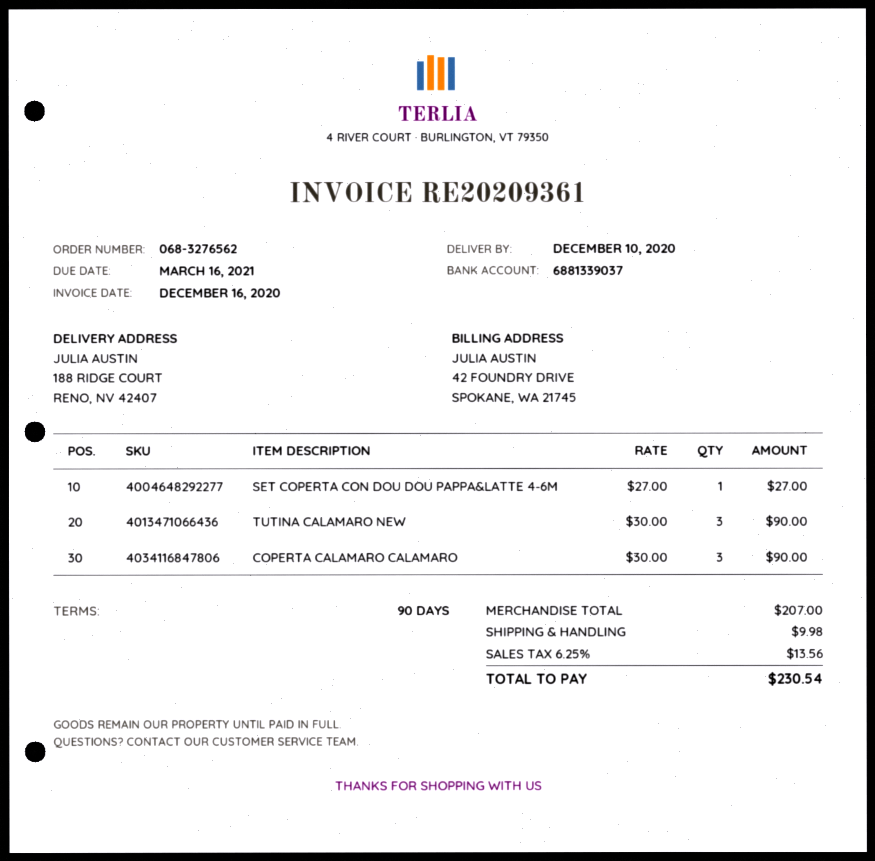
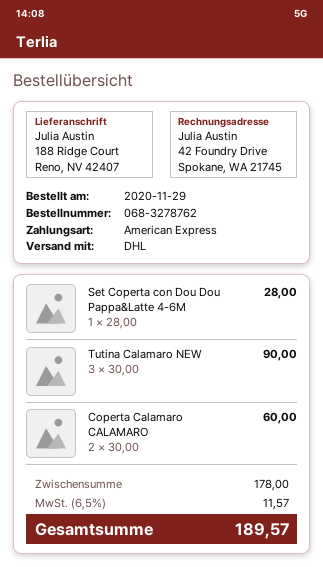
order number: 068-3276562 -> 068-3278762
SET COPERTA CON DOU DOU PAPPA&LATTE 4-6M: 1 x 27.00 = 27.00 -> 1 x 28.00 = 28.00
COPERTA CALAMARO CALAMARO: 3 x 30.00 = 90.00 -> 2 x 30.00 = 60.00
subtotal: 207.00 -> 178.00
shipping: 9.98 -> none
tax: 6.25% = 13.56 -> 6.5% = 11.57
total: 230.54 -> 189.57

